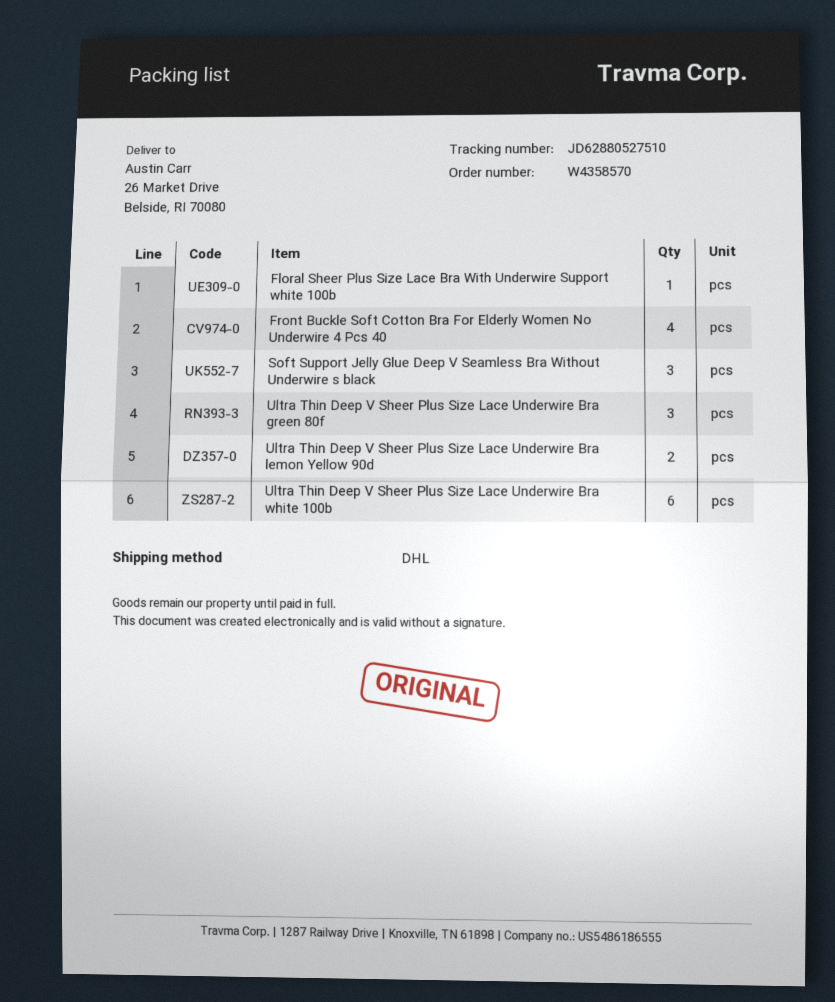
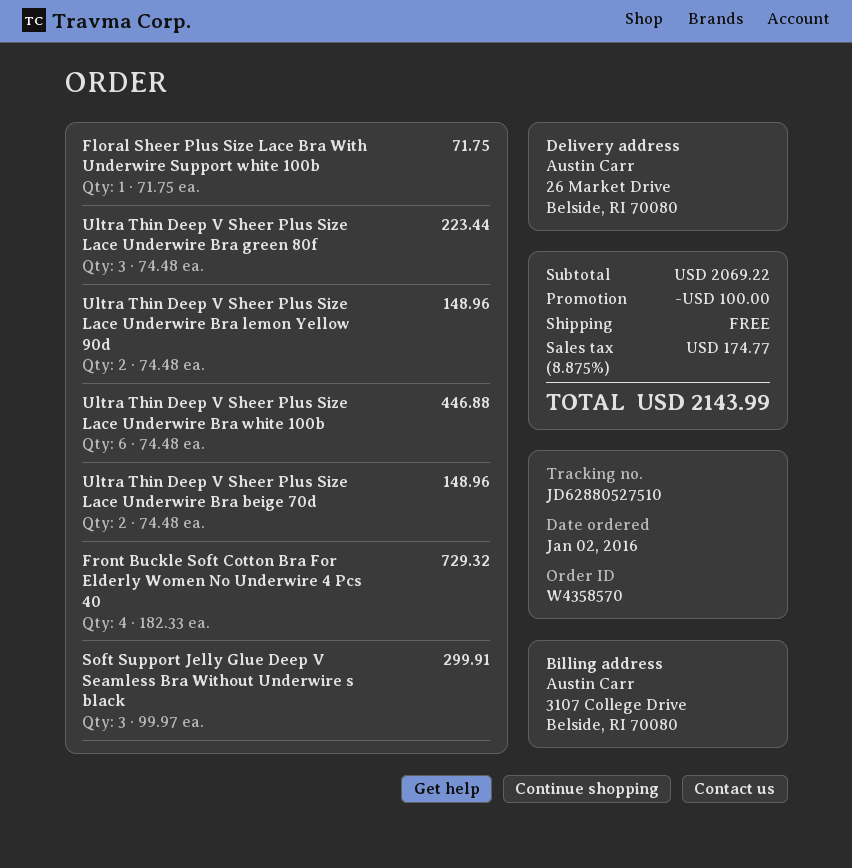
Ultra Thin Deep V Sheer Plus Size Lace Underwire Bra beige 70d: none -> 2

